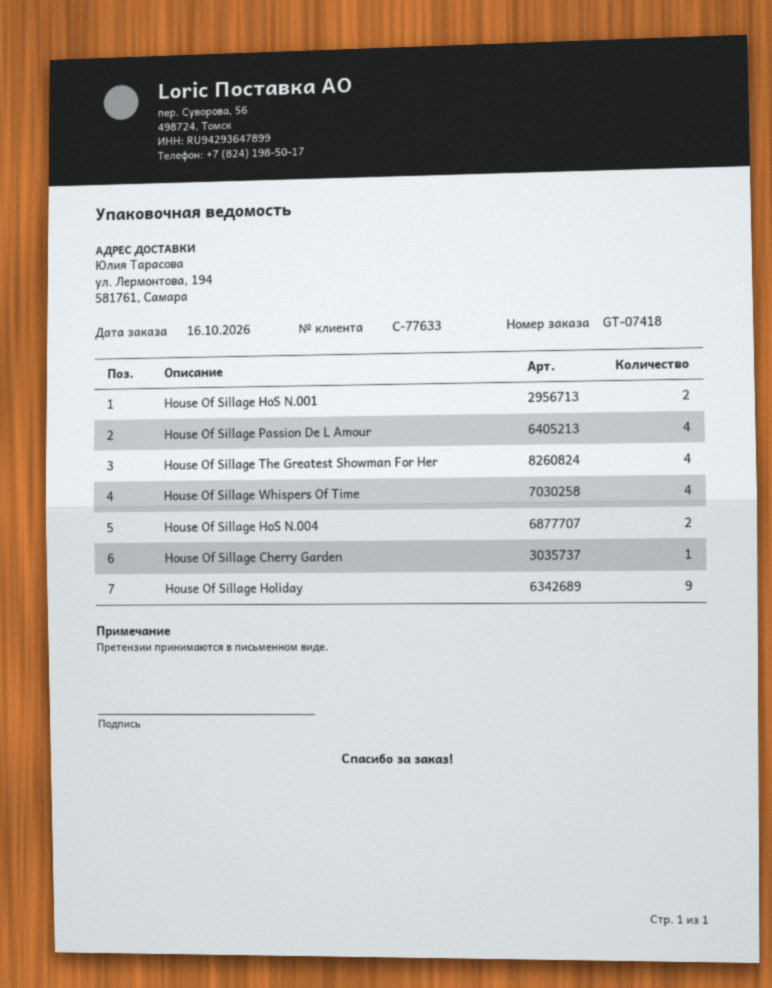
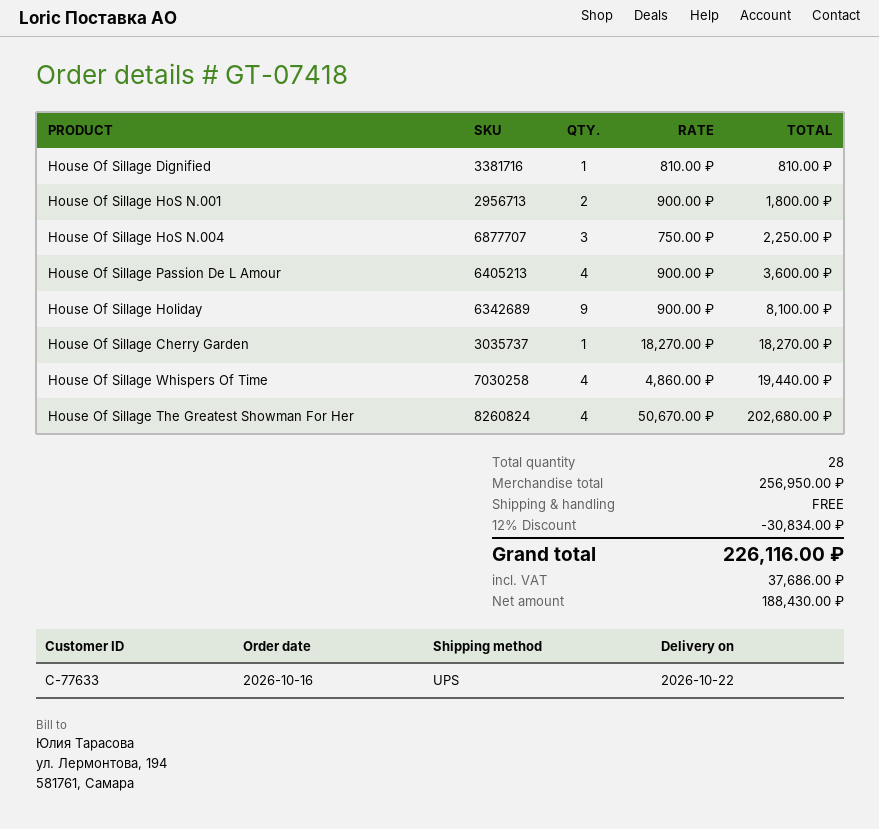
House Of Sillage HoS N.004: 2 -> 3
House Of Sillage Dignified: none -> 1

